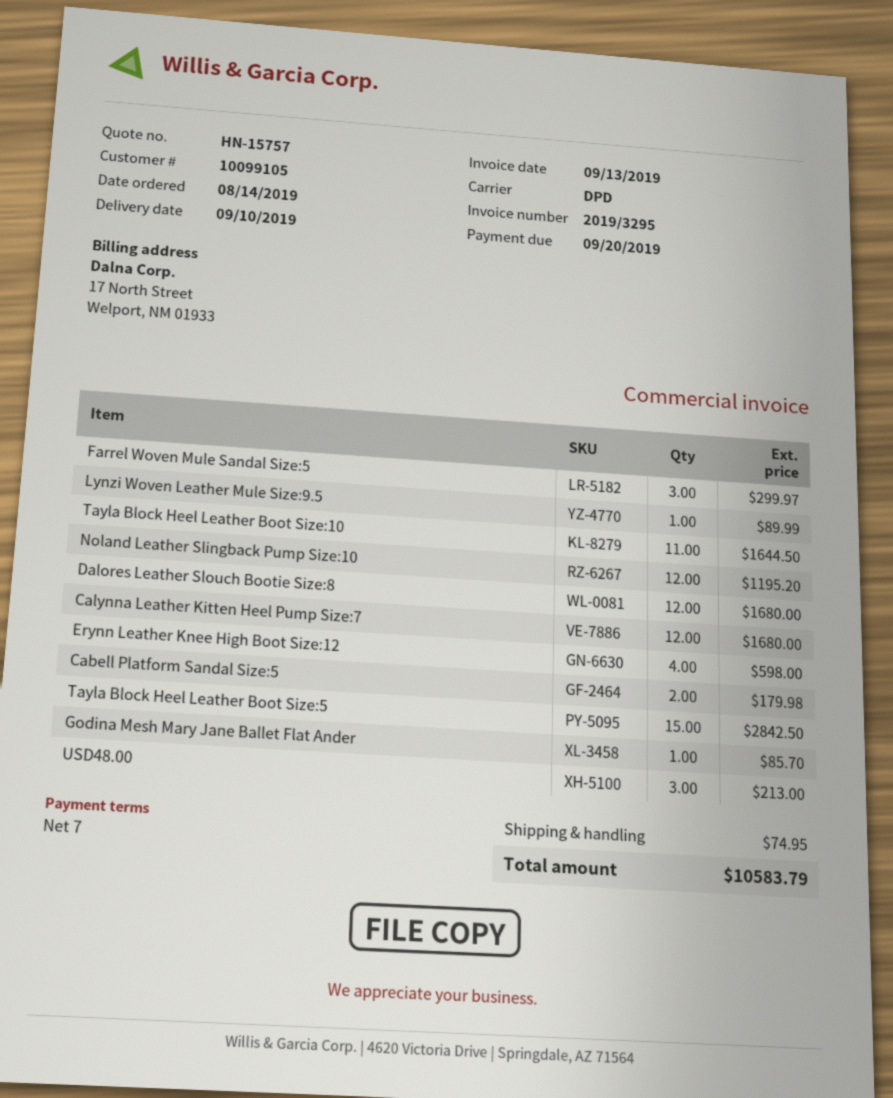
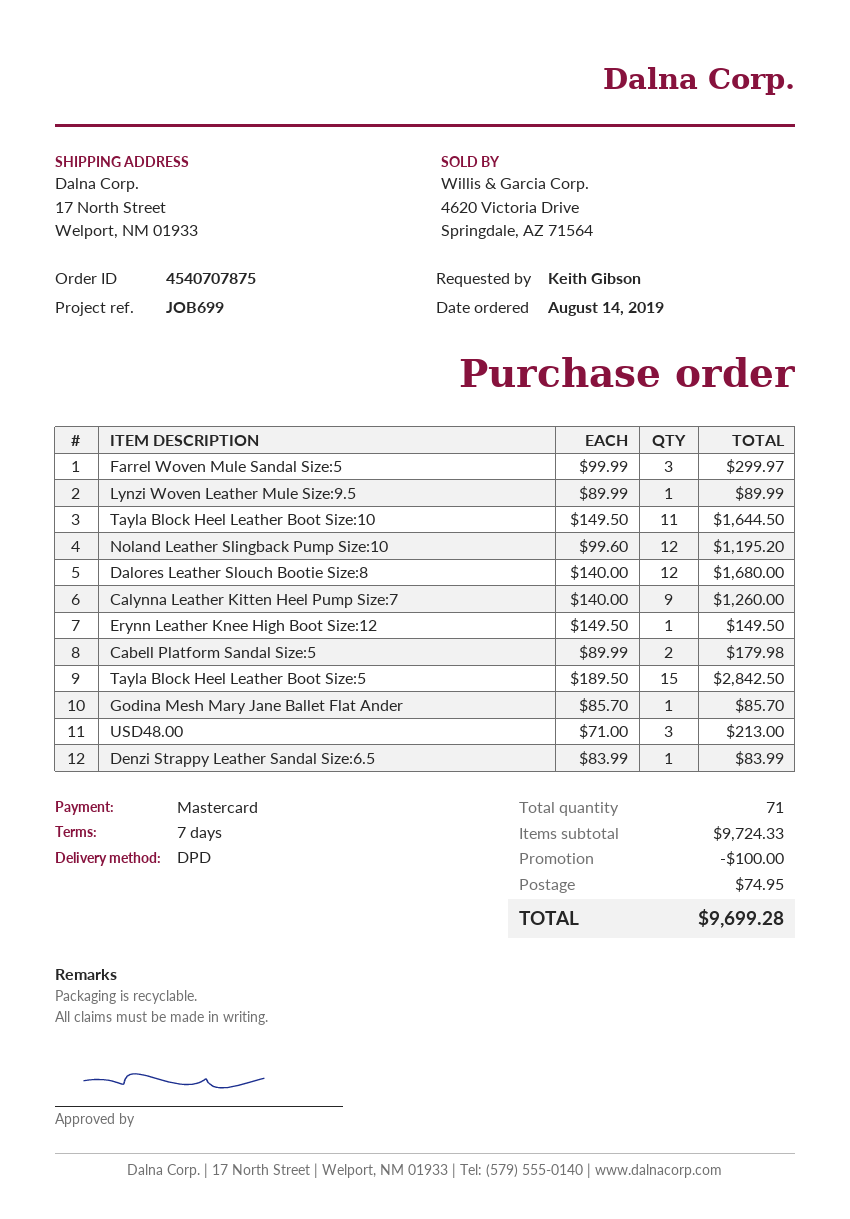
Calynna Leather Kitten Heel Pump Size:7: 12 for 1680.00 -> 9 for 1260.00
Erynn Leather Knee High Boot Size:12: 4 for 598.00 -> 1 for 149.50
Denzi Strappy Leather Sandal Size:6.5: none -> 1 for 83.99
discount: none -> 100.00
total: 10583.79 -> 9699.28

